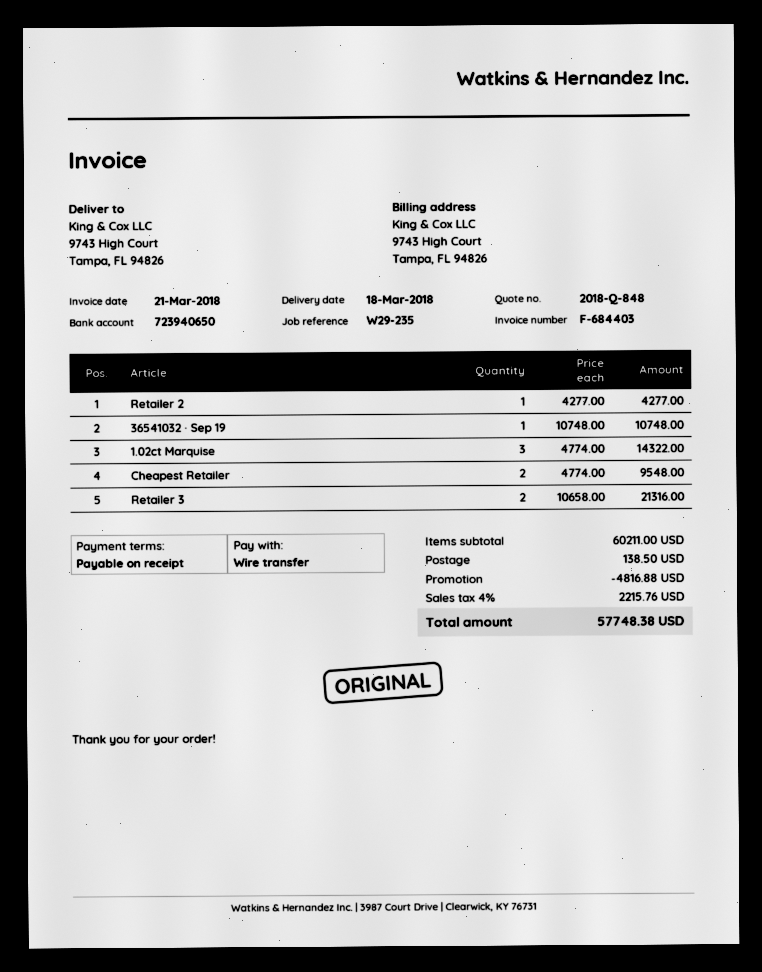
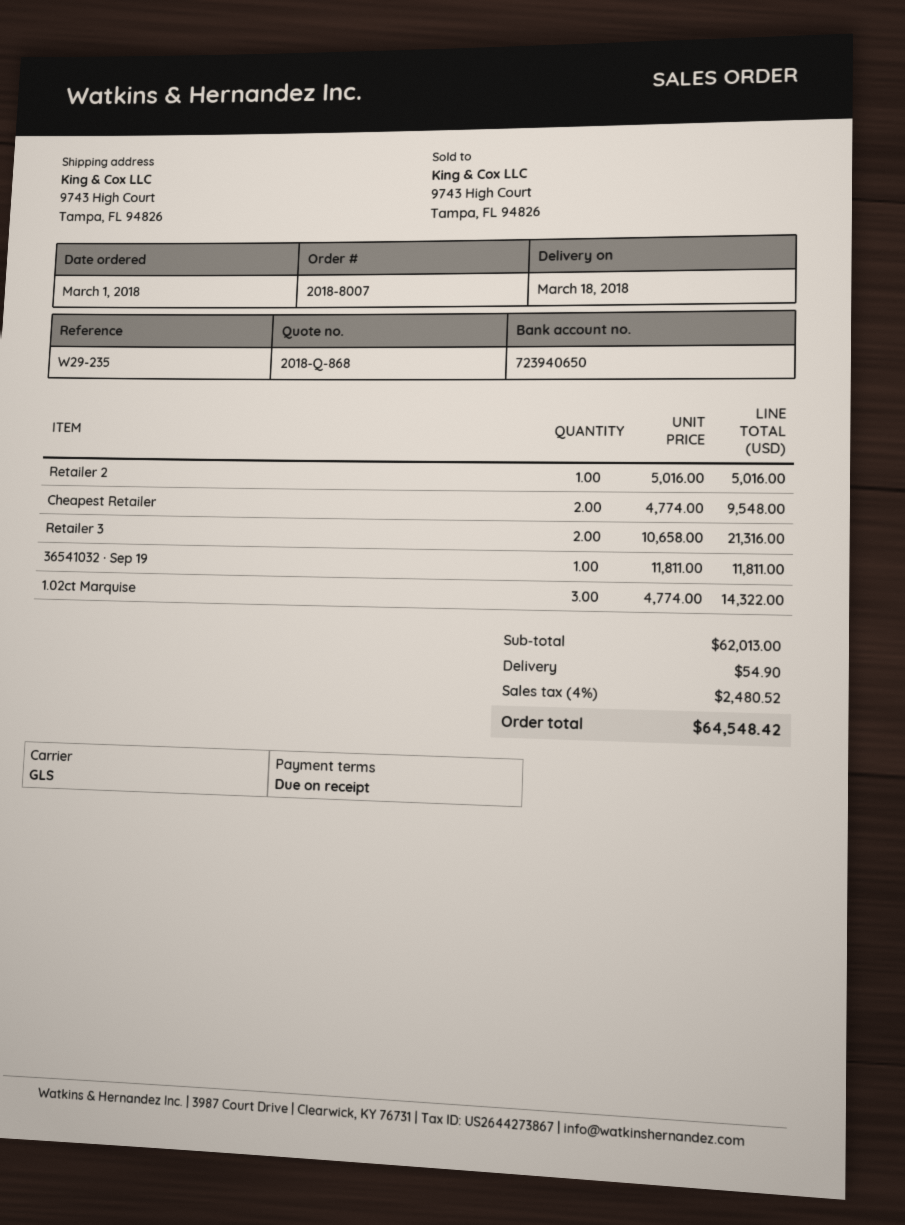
quote number: 2018-Q-848 -> 2018-Q-868
Retailer 2: 1 x 4277.00 = 4277.00 -> 1 x 5016.00 = 5016.00
36541032 · Sep 19: 1 x 10748.00 = 10748.00 -> 1 x 11811.00 = 11811.00
subtotal: 60211.00 -> 62013.00
discount: 4816.88 -> none
shipping: 138.50 -> 54.90
tax: 4% = 2215.76 -> 4% = 2480.52
total: 57748.38 -> 64548.42

